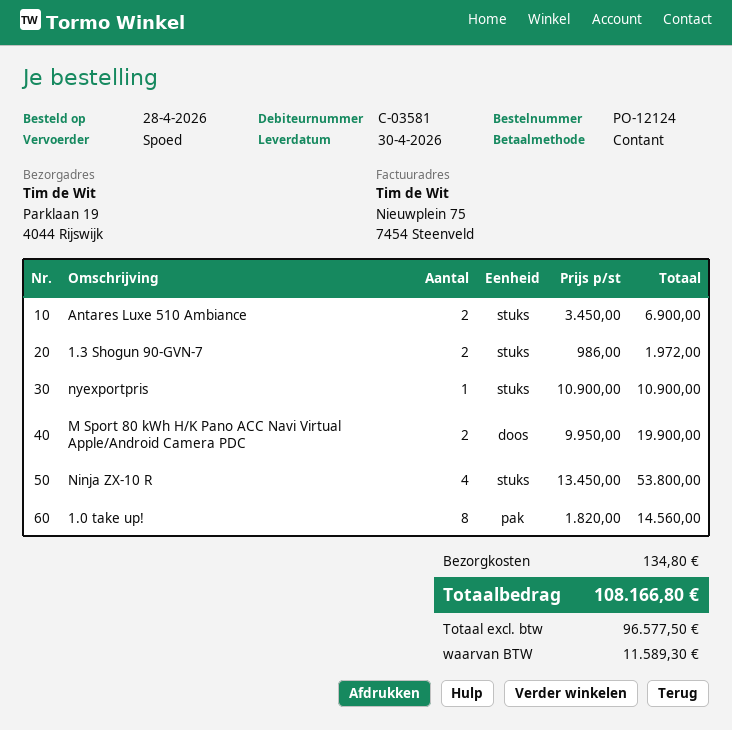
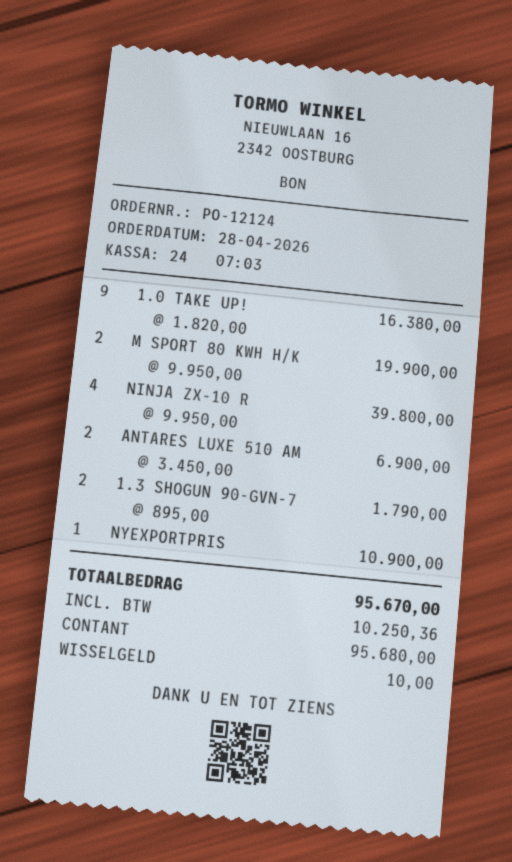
1.3 Shogun 90-GVN-7: 2 x 986.00 = 1972.00 -> 2 x 895.00 = 1790.00
Ninja ZX-10 R: 4 x 13450.00 = 53800.00 -> 4 x 9950.00 = 39800.00
1.0 take up!: 8 x 1820.00 = 14560.00 -> 9 x 1820.00 = 16380.00
shipping: 134.80 -> none
tax: 11589.30 -> 10250.36
total: 108166.80 -> 95670.00

